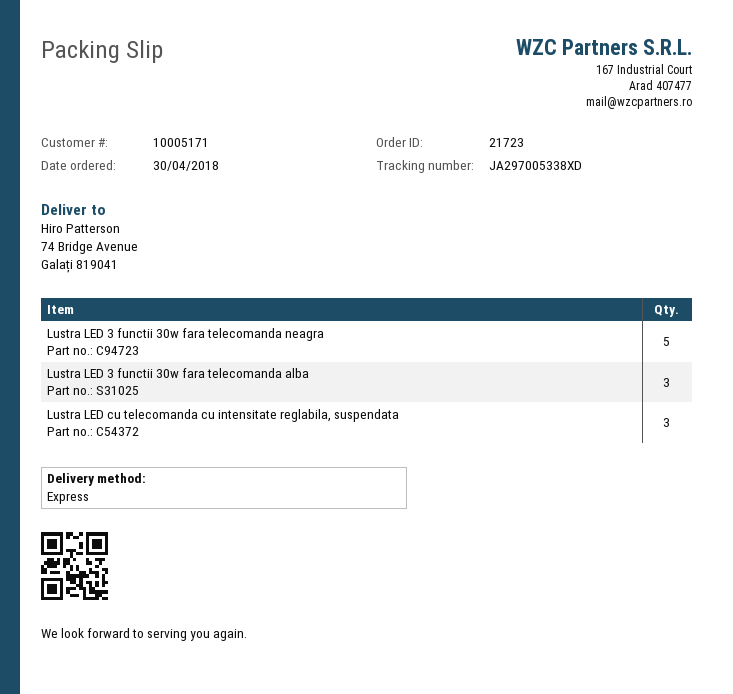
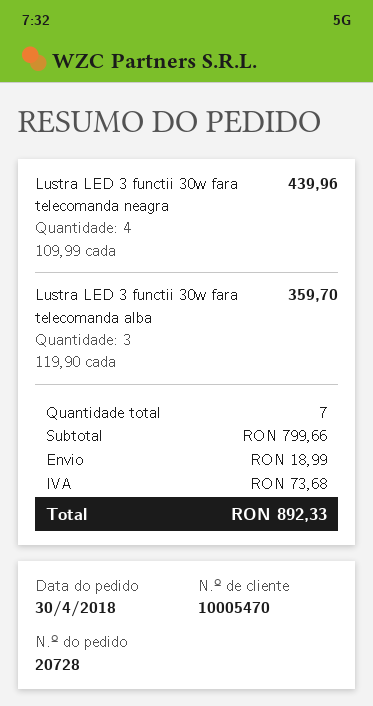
order number: 21723 -> 20728
customer number: 10005171 -> 10005470
Lustra LED 3 functii 30w fara telecomanda neagra: 5 -> 4
Lustra LED cu telecomanda cu intensitate reglabila, suspendata: 3 -> none

